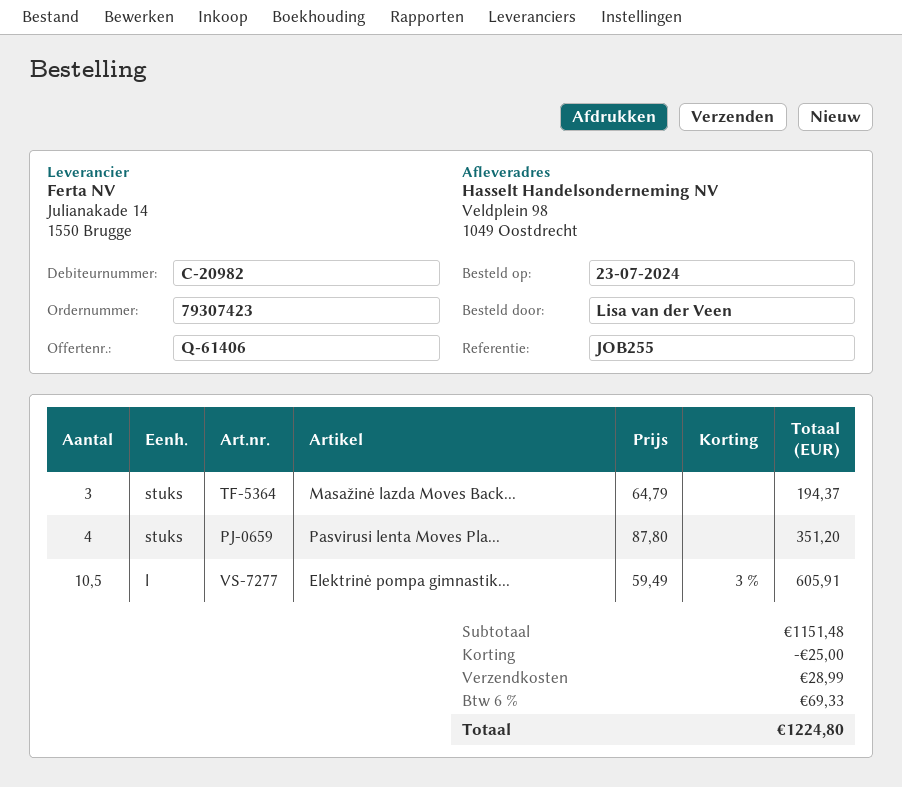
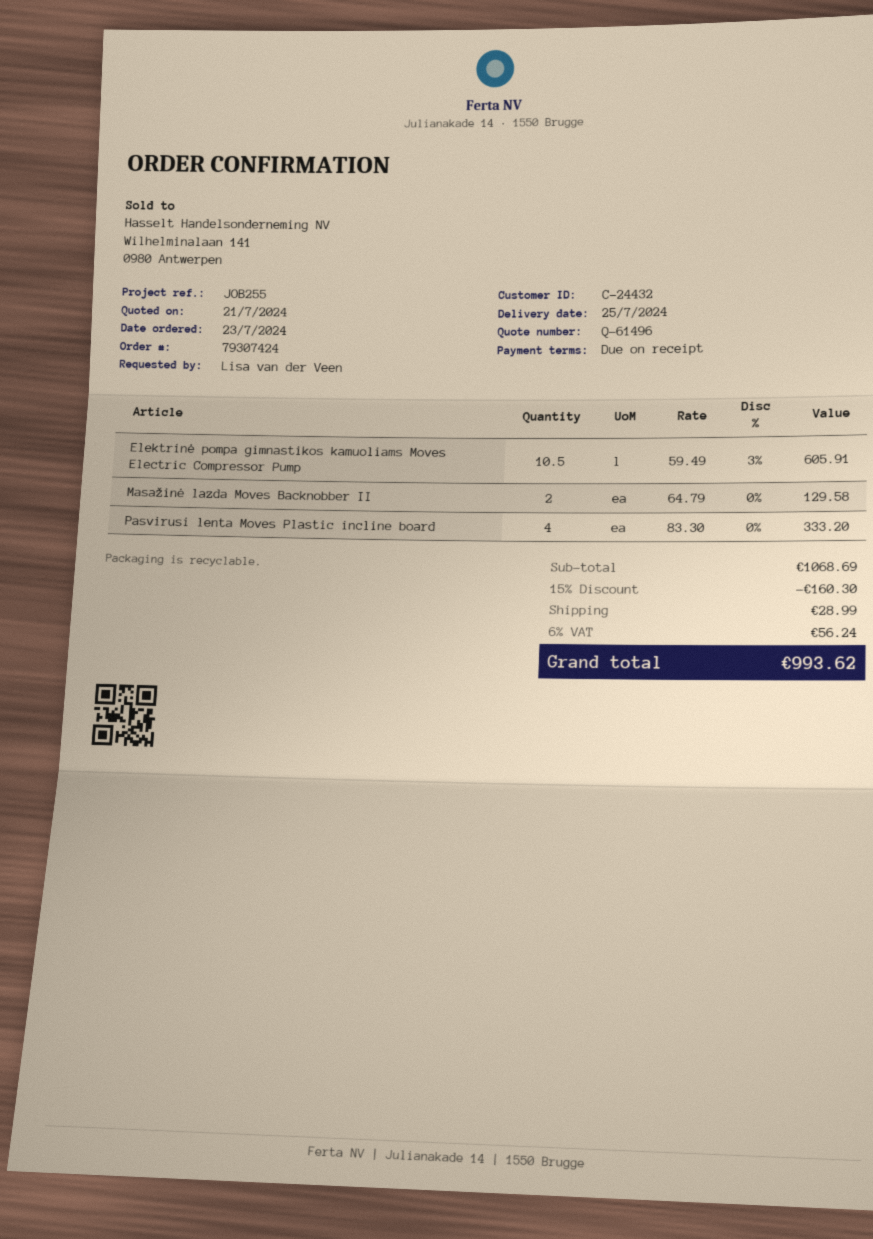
quote number: Q-61406 -> Q-61496
order number: 79307423 -> 79307424
customer number: C-20982 -> C-24432
Masažinė lazda Moves Back...: 3 x 64.79 = 194.37 -> 2 x 64.79 = 129.58
Pasvirusi lenta Moves Pla...: 4 x 87.80 = 351.20 -> 4 x 83.30 = 333.20
subtotal: 1151.48 -> 1068.69
discount: 25.00 -> 160.30
tax: 6% = 69.33 -> 6% = 56.24
total: 1224.80 -> 993.62

